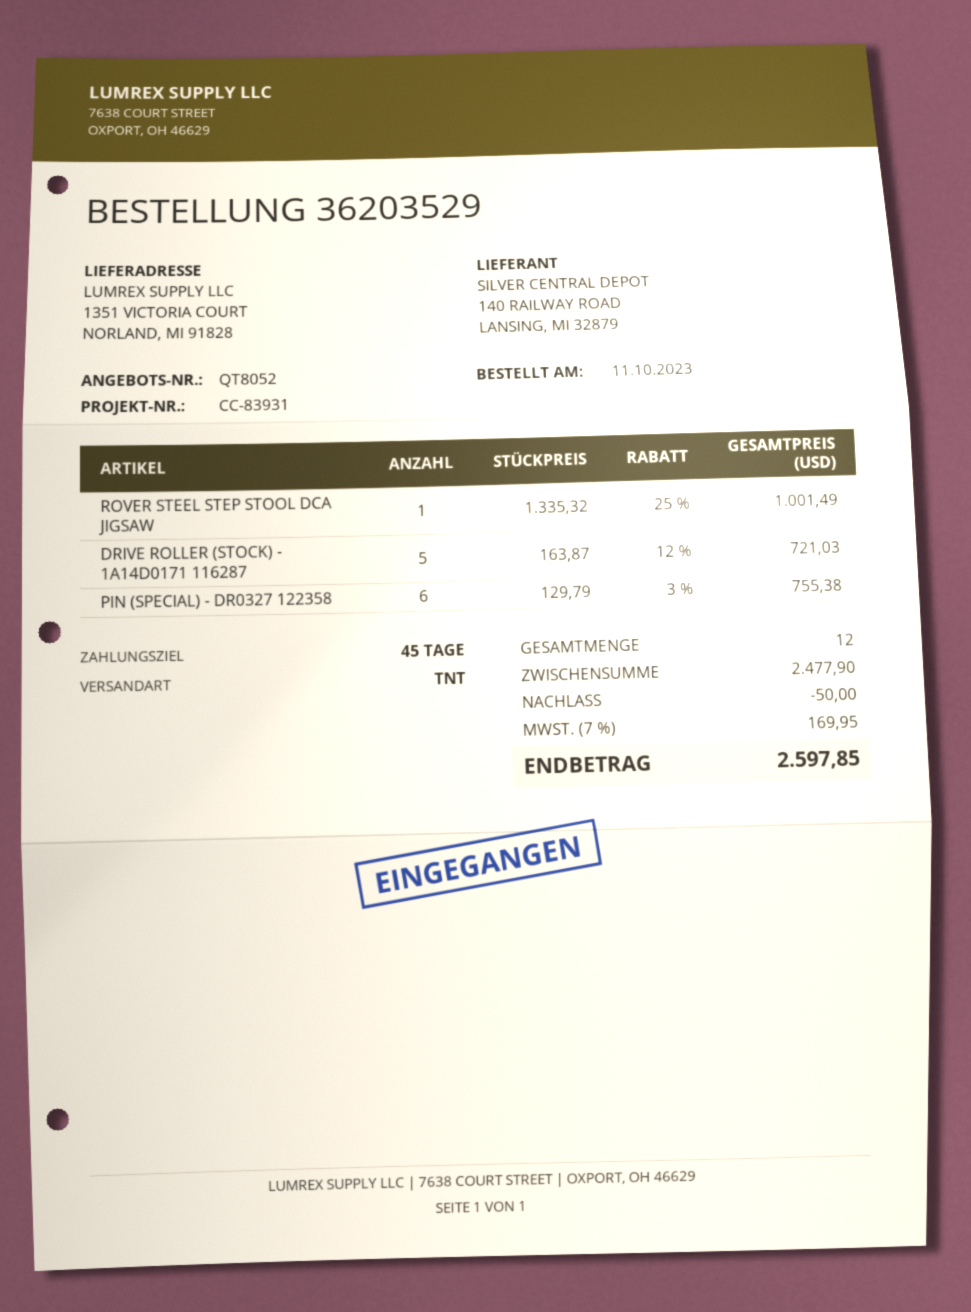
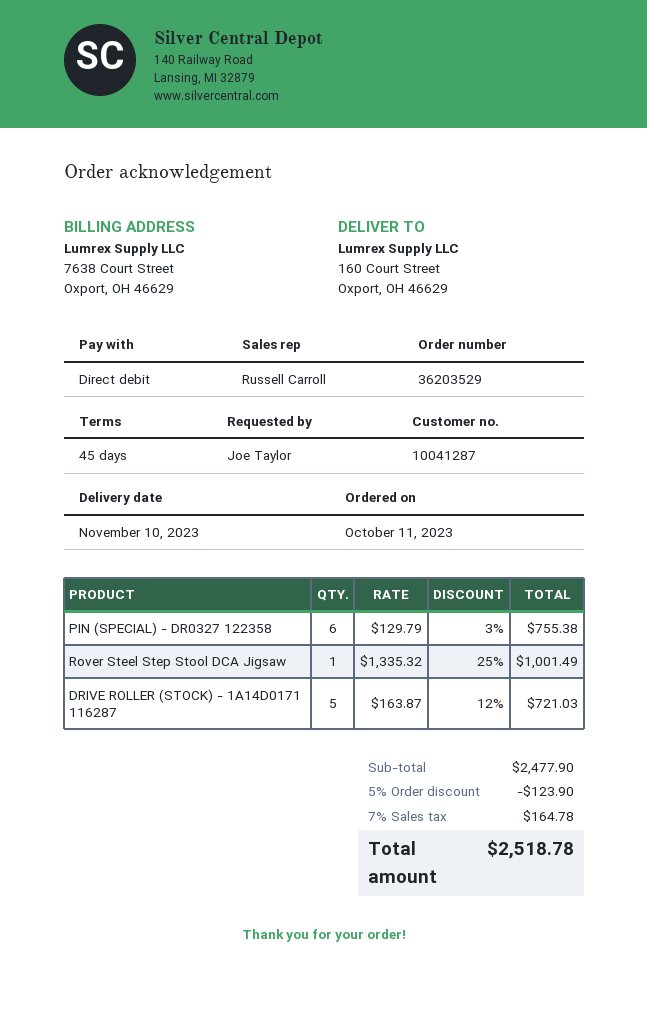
ship to: 1351 VICTORIA COURT, NORLAND, MI 91828 -> 160 Court Street, Oxport, OH 46629
discount: 50.00 -> 123.90
tax: 7% = 169.95 -> 7% = 164.78
total: 2597.85 -> 2518.78

